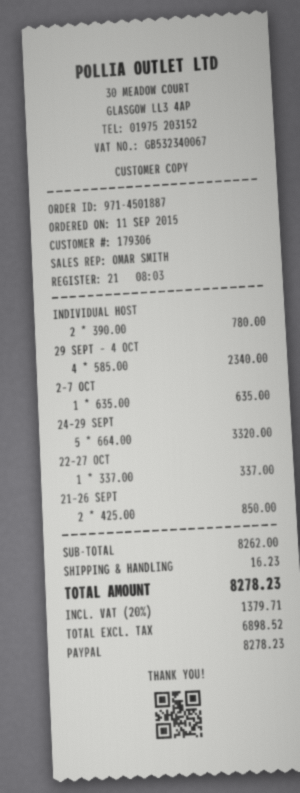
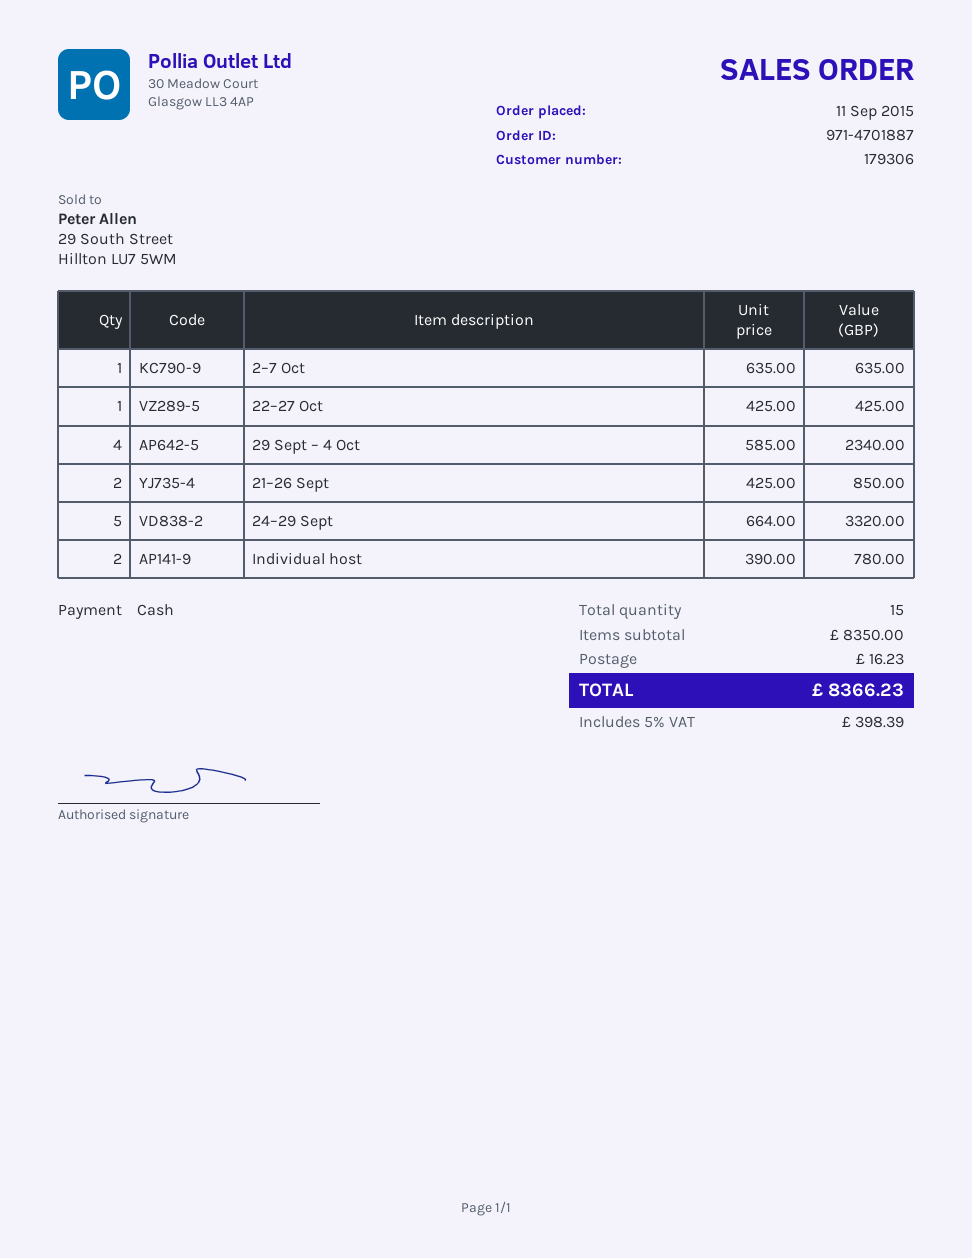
order number: 971-4501887 -> 971-4701887
payment method: PayPal -> cash
22–27 OCT: 1 x 337.00 = 337.00 -> 1 x 425.00 = 425.00
subtotal: 8262.00 -> 8350.00
tax: 20% = 1379.71 -> 5% = 398.39
total: 8278.23 -> 8366.23

